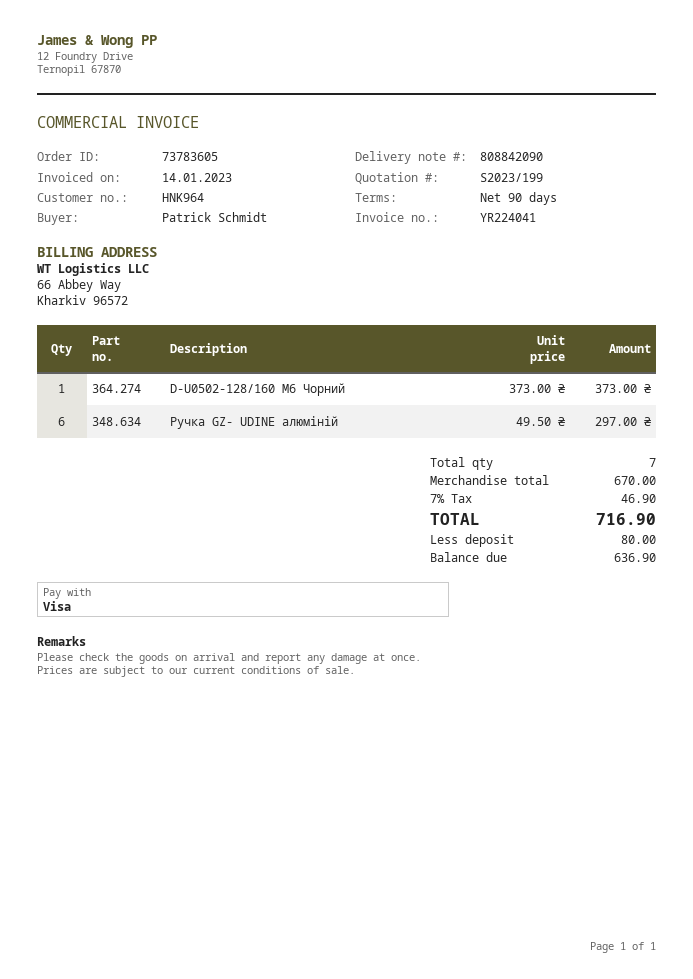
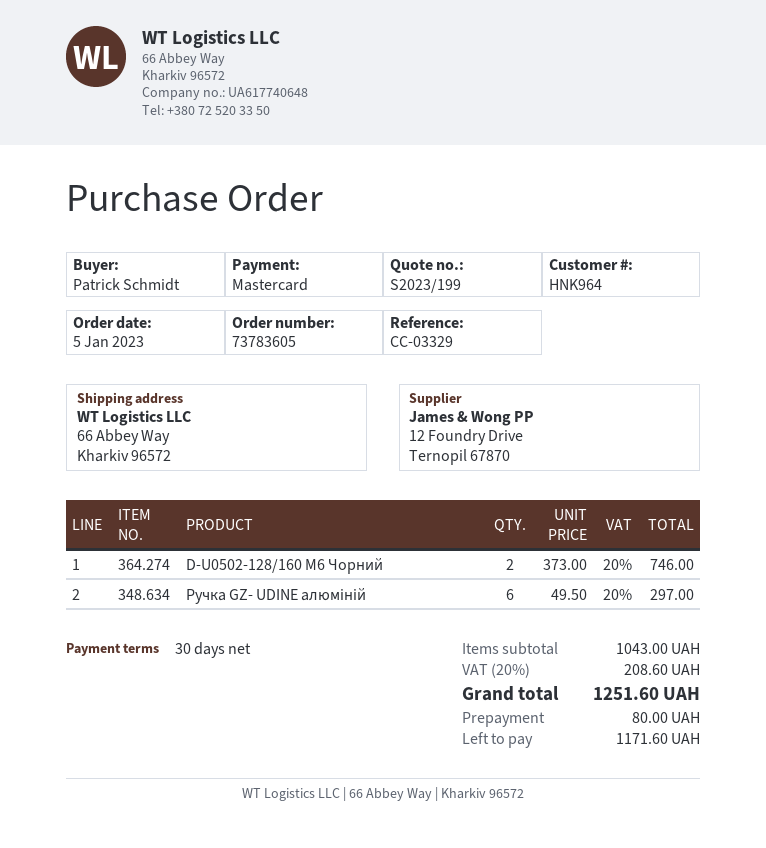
payment terms: 90 days -> 30 days
payment method: Visa -> Mastercard
D-U0502-128/160 M6 Чорний: 1 x 373.00 = 373.00 -> 2 x 373.00 = 746.00
subtotal: 670.00 -> 1043.00
tax: 7% = 46.90 -> 20% = 208.60
total: 716.90 -> 1251.60
balance: 636.90 -> 1171.60

